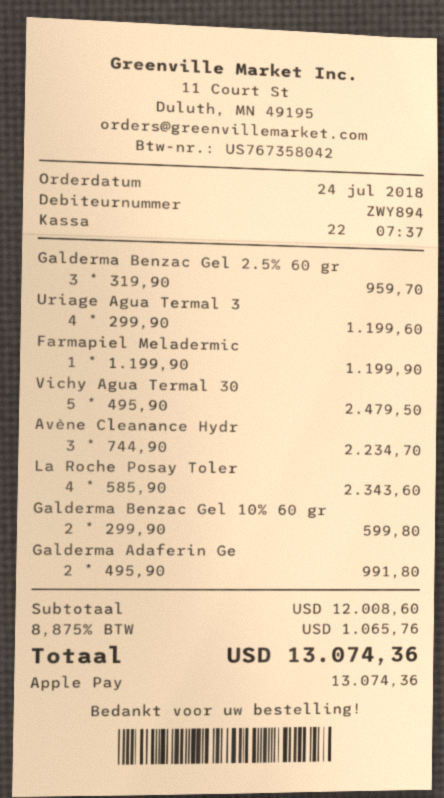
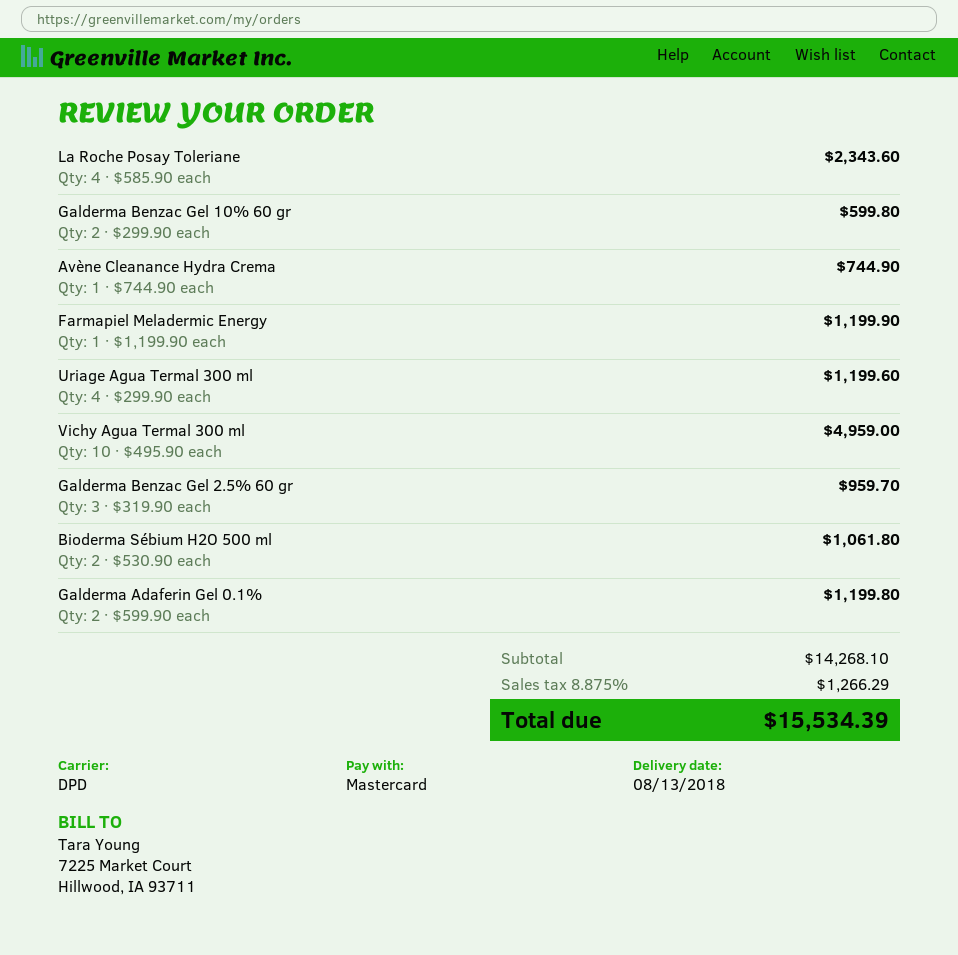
payment method: Apple Pay -> Mastercard
Vichy Agua Termal 30: 5 x 495.90 = 2479.50 -> 10 x 495.90 = 4959.00
Avène Cleanance Hydr: 3 x 744.90 = 2234.70 -> 1 x 744.90 = 744.90
Galderma Adaferin Ge: 2 x 495.90 = 991.80 -> 2 x 599.90 = 1199.80
Bioderma Sébium H2O 500 ml: none -> 2 x 530.90 = 1061.80
subtotal: 12008.60 -> 14268.10
tax: 8.875% = 1065.76 -> 8.875% = 1266.29
total: 13074.36 -> 15534.39

